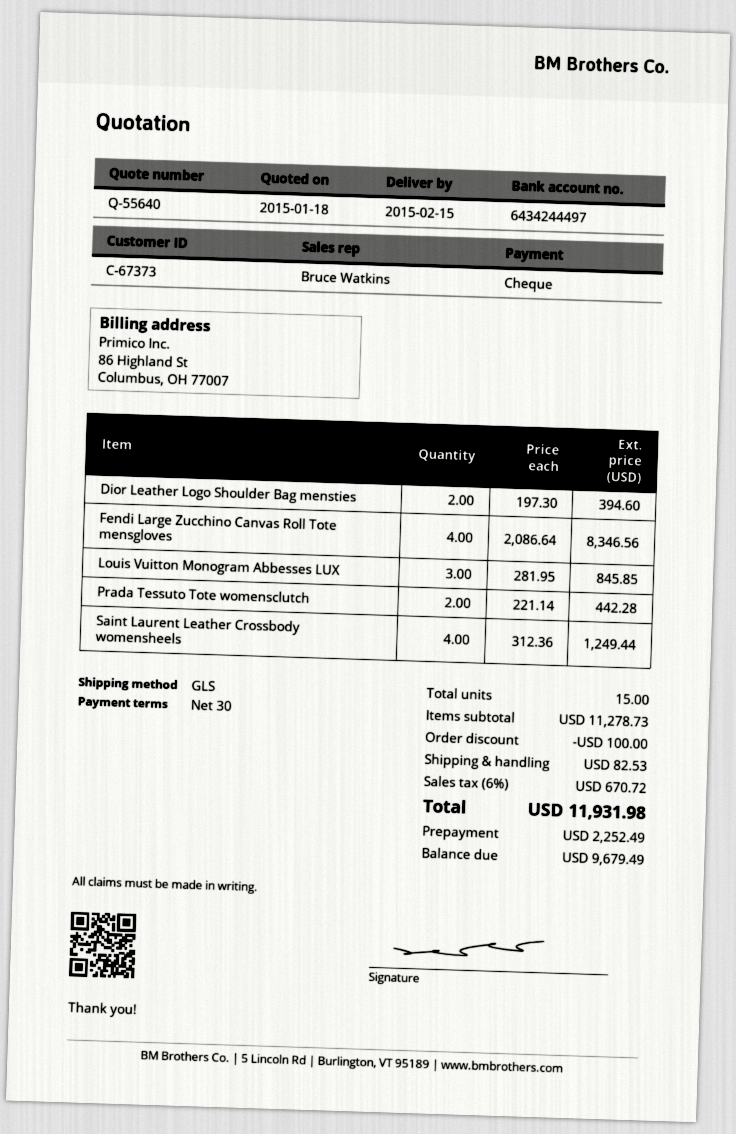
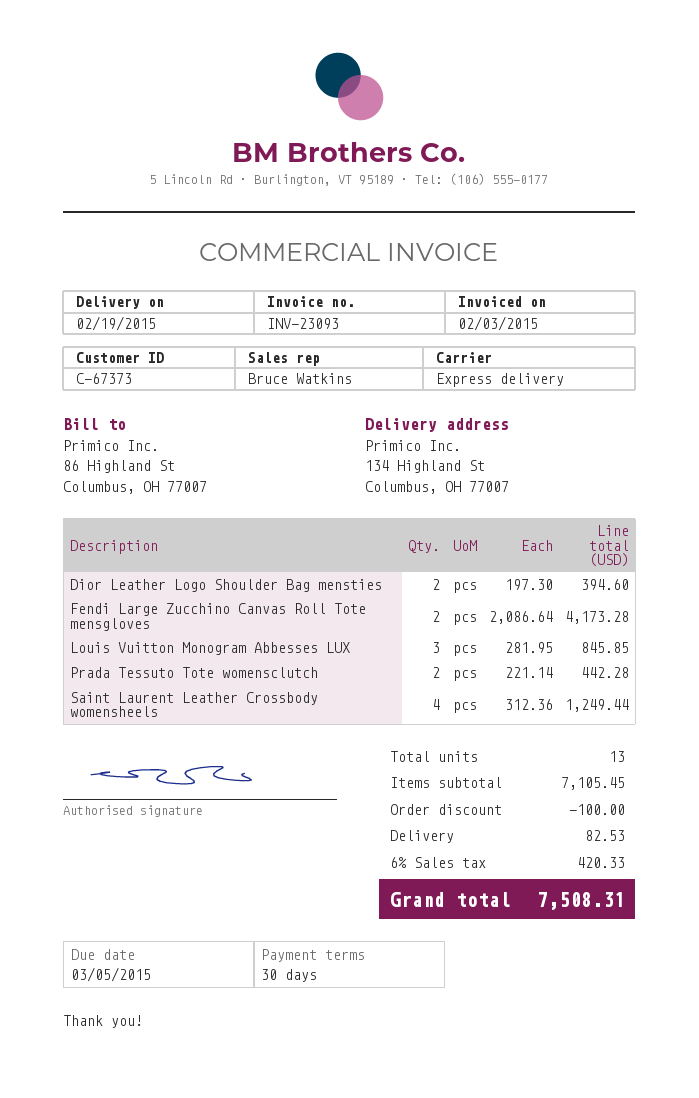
delivery date: 2015-02-15 -> 2015-02-19
shipping method: GLS -> express
Fendi Large Zucchino Canvas Roll Tote mensgloves: 4 x 2086.64 = 8346.56 -> 2 x 2086.64 = 4173.28
total quantity: 15 -> 13
subtotal: 11278.73 -> 7105.45
tax: 6% = 670.72 -> 6% = 420.33
total: 11931.98 -> 7508.31

